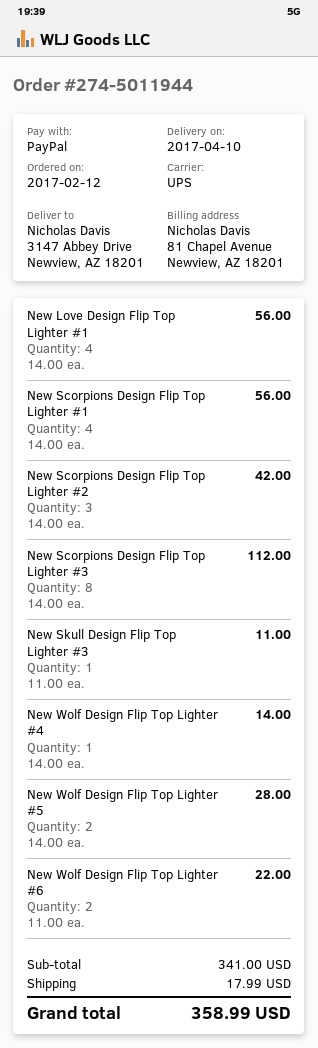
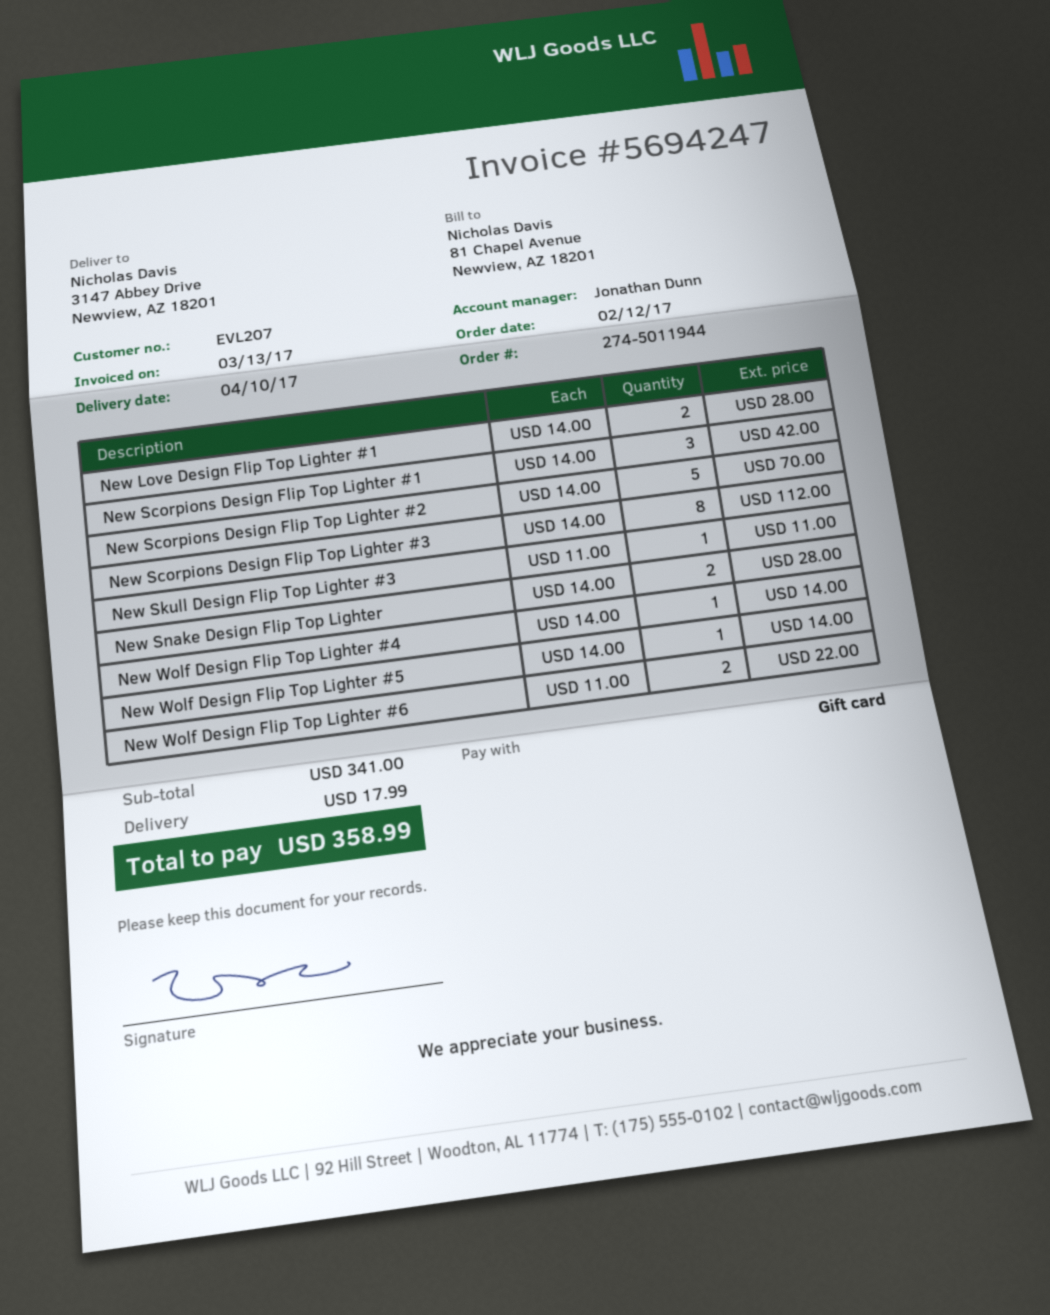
payment method: PayPal -> gift card
New Love Design Flip Top Lighter #1: 4 x 14.00 = 56.00 -> 2 x 14.00 = 28.00
New Scorpions Design Flip Top Lighter #1: 4 x 14.00 = 56.00 -> 3 x 14.00 = 42.00
New Scorpions Design Flip Top Lighter #2: 3 x 14.00 = 42.00 -> 5 x 14.00 = 70.00
New Wolf Design Flip Top Lighter #5: 2 x 14.00 = 28.00 -> 1 x 14.00 = 14.00
New Snake Design Flip Top Lighter: none -> 2 x 14.00 = 28.00

